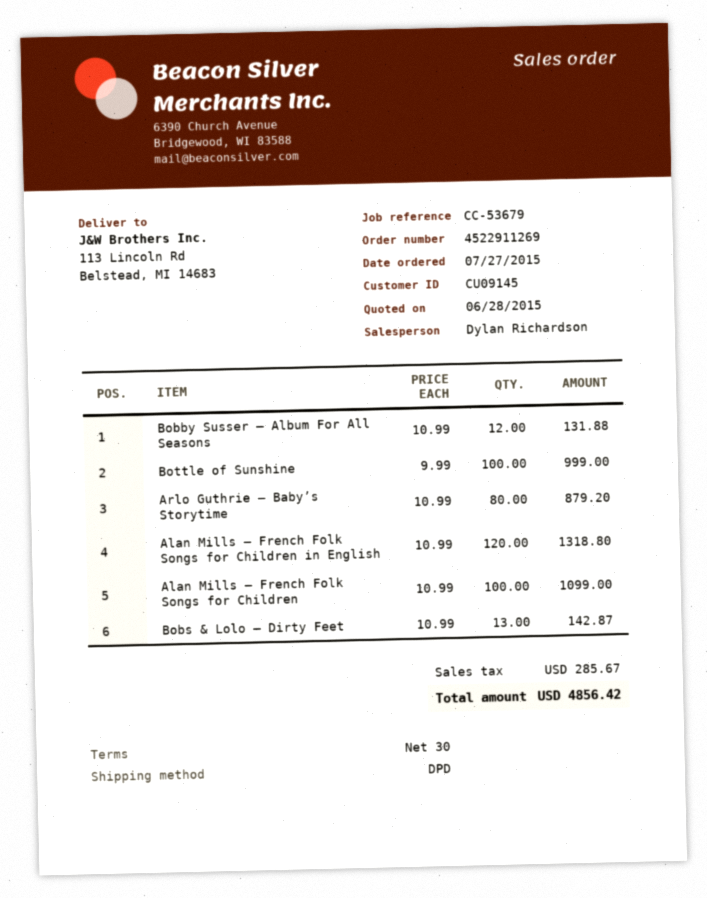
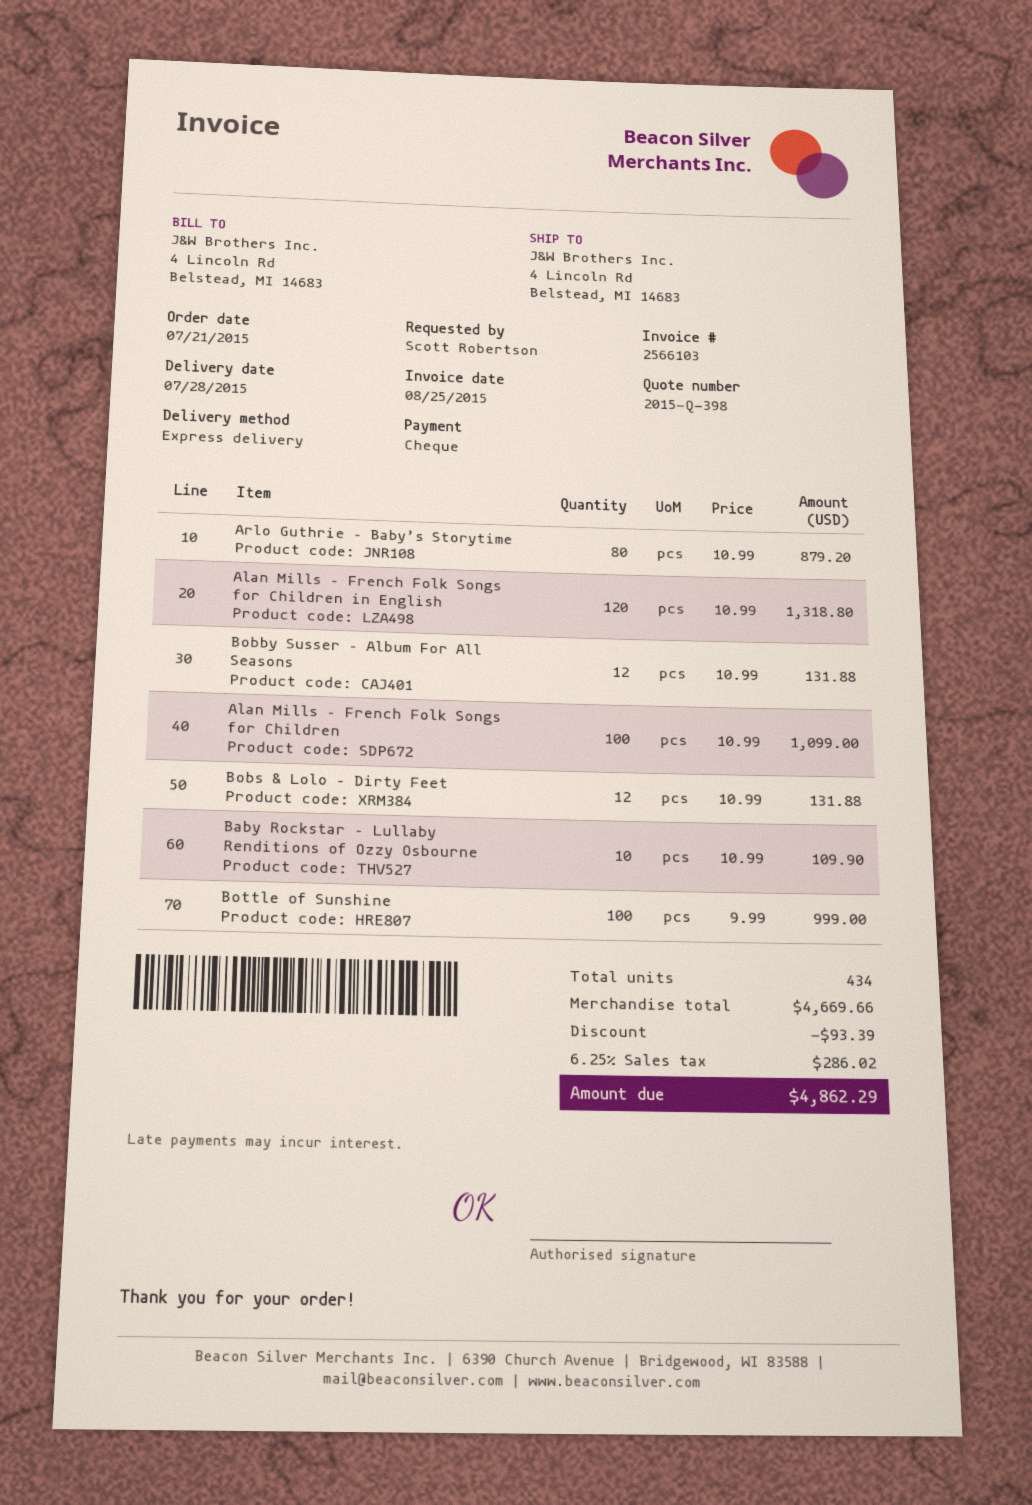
order date: 2015-07-27 -> 2015-07-21
shipping method: DPD -> express
ship to: 113 Lincoln Rd, Belstead, MI 14683 -> 4 Lincoln Rd, Belstead, MI 14683
Bobs & Lolo – Dirty Feet: 13 x 10.99 = 142.87 -> 12 x 10.99 = 131.88
Baby Rockstar – Lullaby Renditions of Ozzy Osbourne: none -> 10 x 10.99 = 109.90
discount: none -> 93.39
tax: 285.67 -> 286.02
total: 4856.42 -> 4862.29

